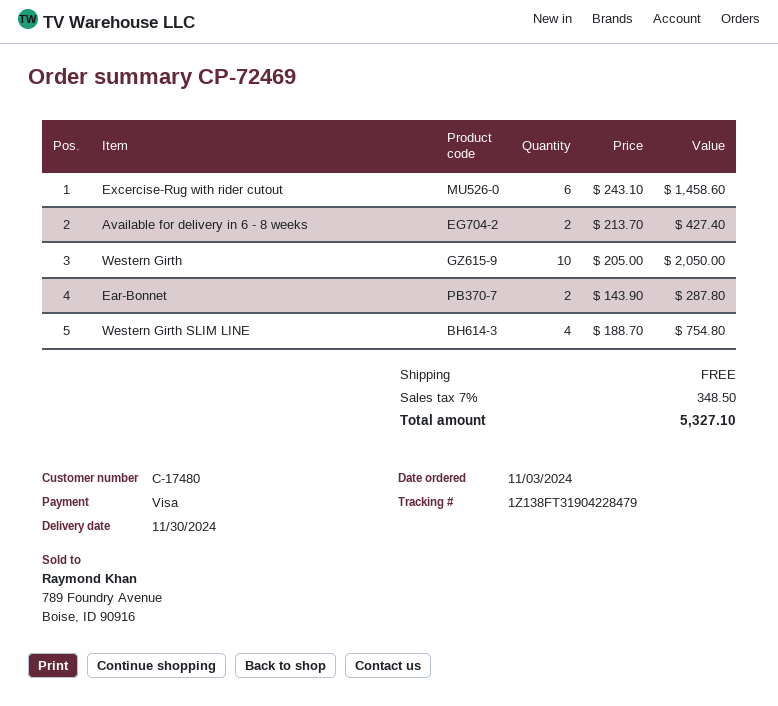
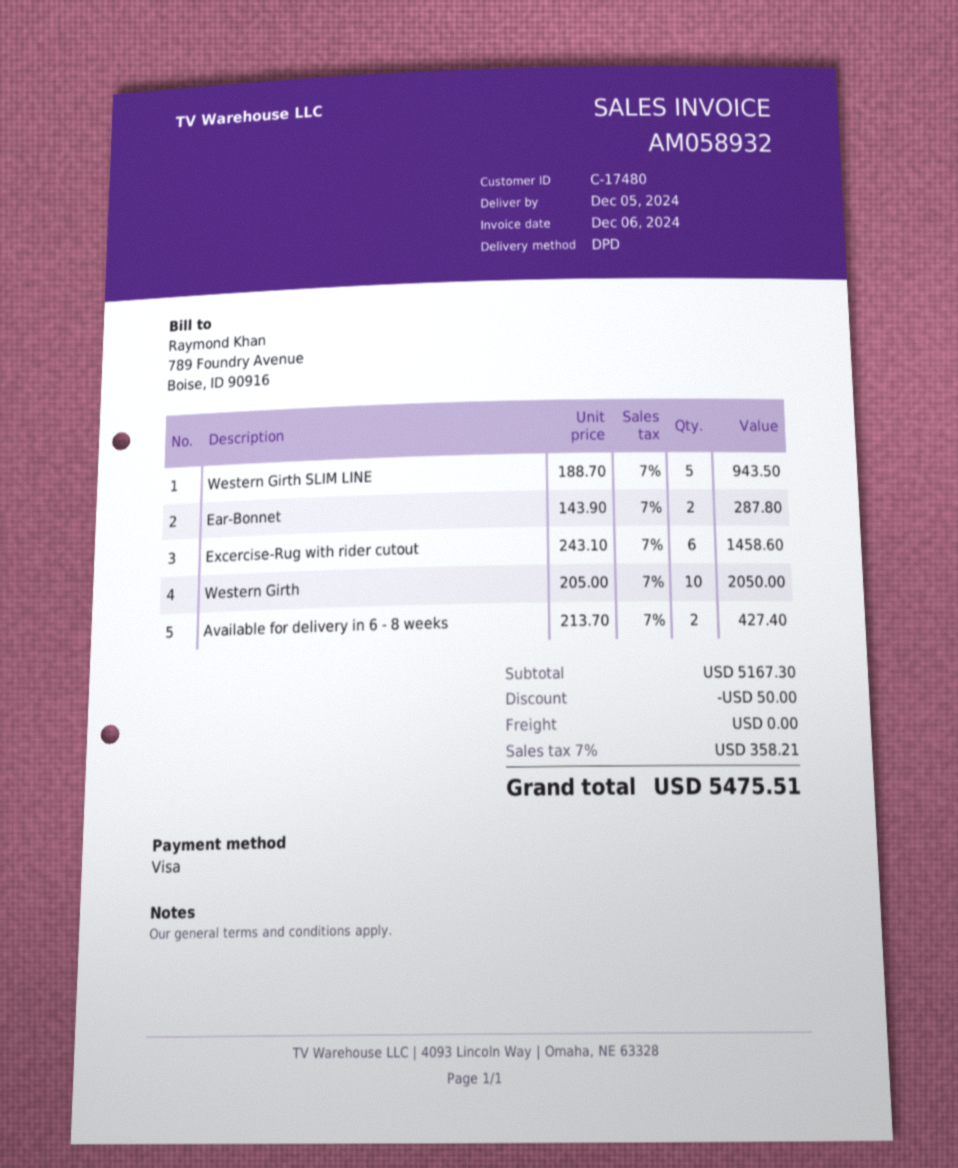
delivery date: 2024-11-30 -> 2024-12-05
Western Girth SLIM LINE: 4 x 188.70 = 754.80 -> 5 x 188.70 = 943.50
discount: none -> 50.00
tax: 7% = 348.50 -> 7% = 358.21
total: 5327.10 -> 5475.51

